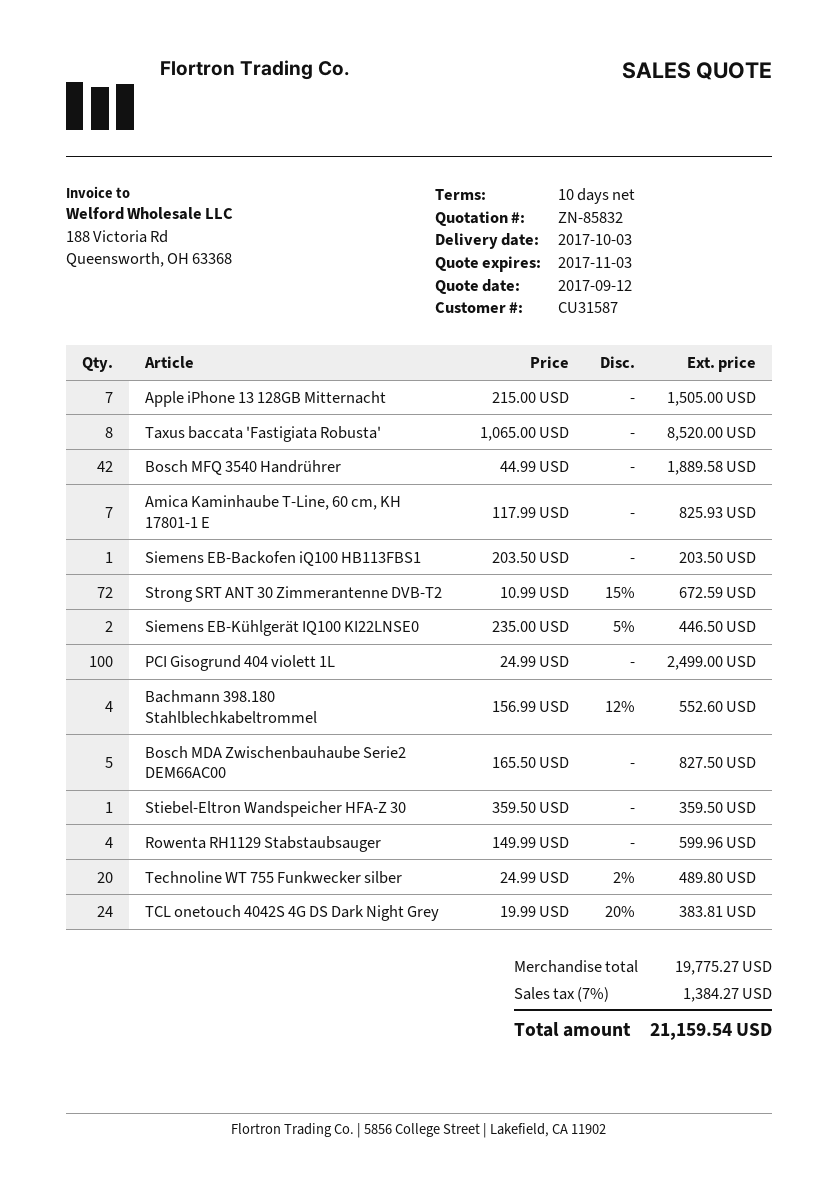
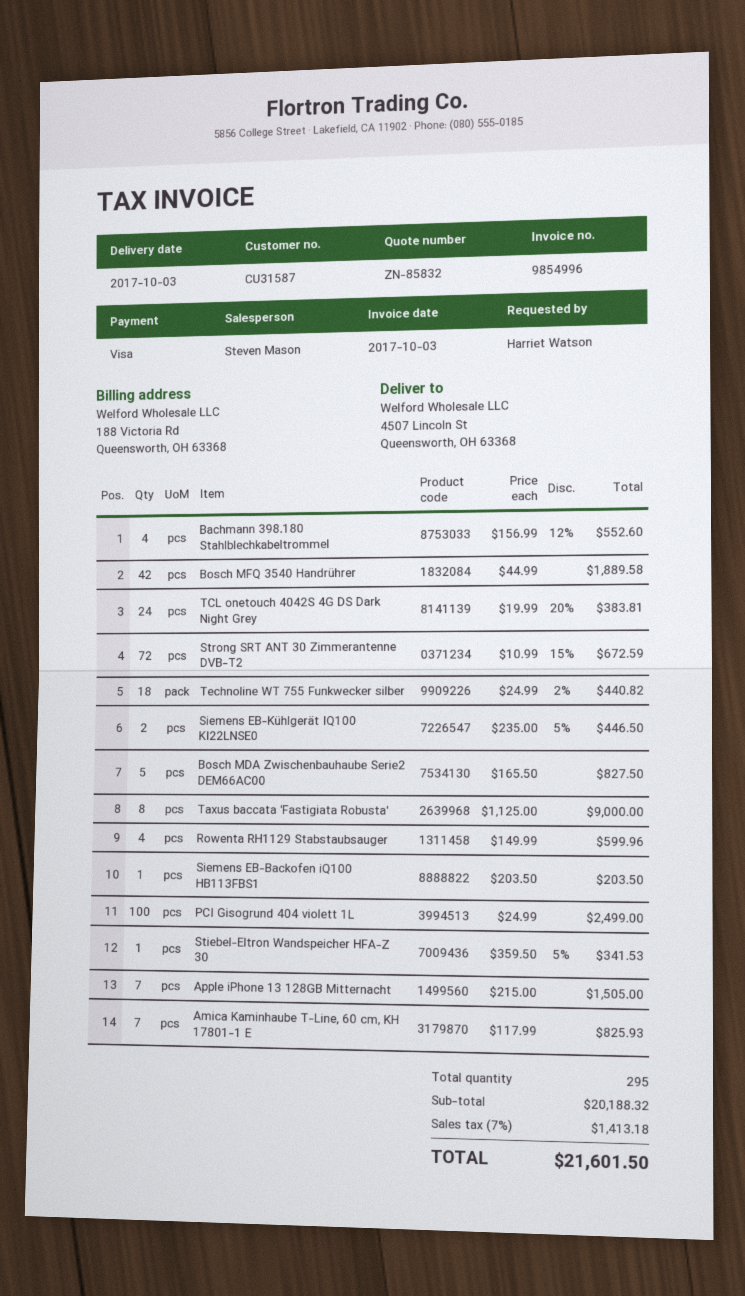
Taxus baccata 'Fastigiata Robusta': 8 x 1065.00 = 8520.00 -> 8 x 1125.00 = 9000.00
Stiebel-Eltron Wandspeicher HFA-Z 30: 1 x 359.50 = 359.50 -> 1 x 359.50 - 5% = 341.53
Technoline WT 755 Funkwecker silber: 20 x 24.99 - 2% = 489.80 -> 18 x 24.99 - 2% = 440.82
subtotal: 19775.27 -> 20188.32
tax: 7% = 1384.27 -> 7% = 1413.18
total: 21159.54 -> 21601.50

